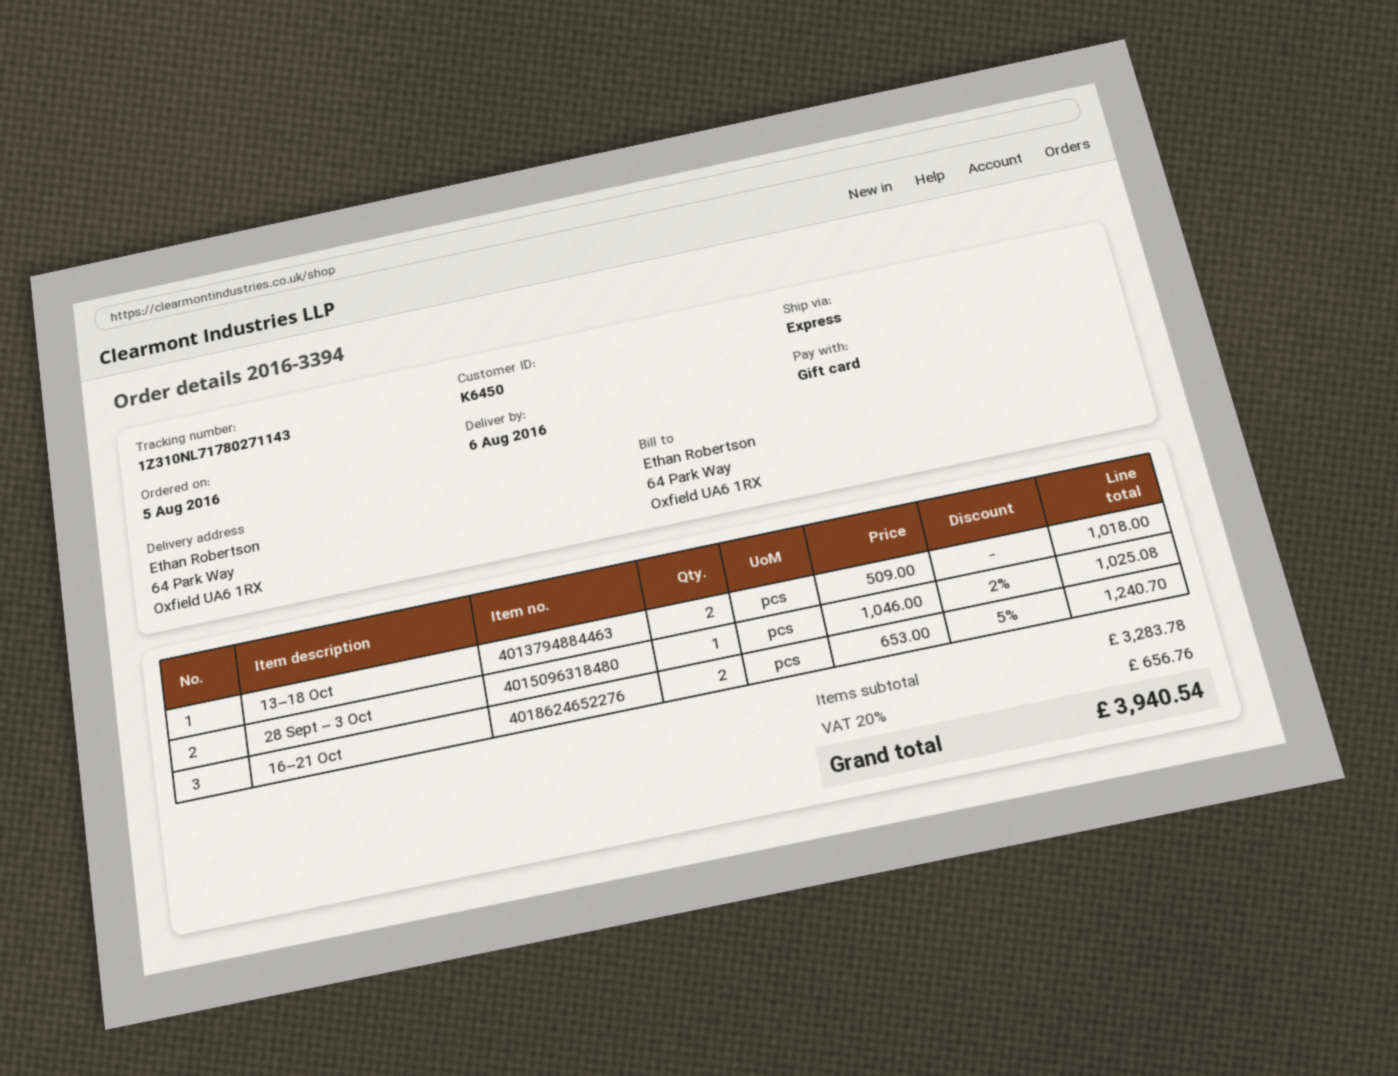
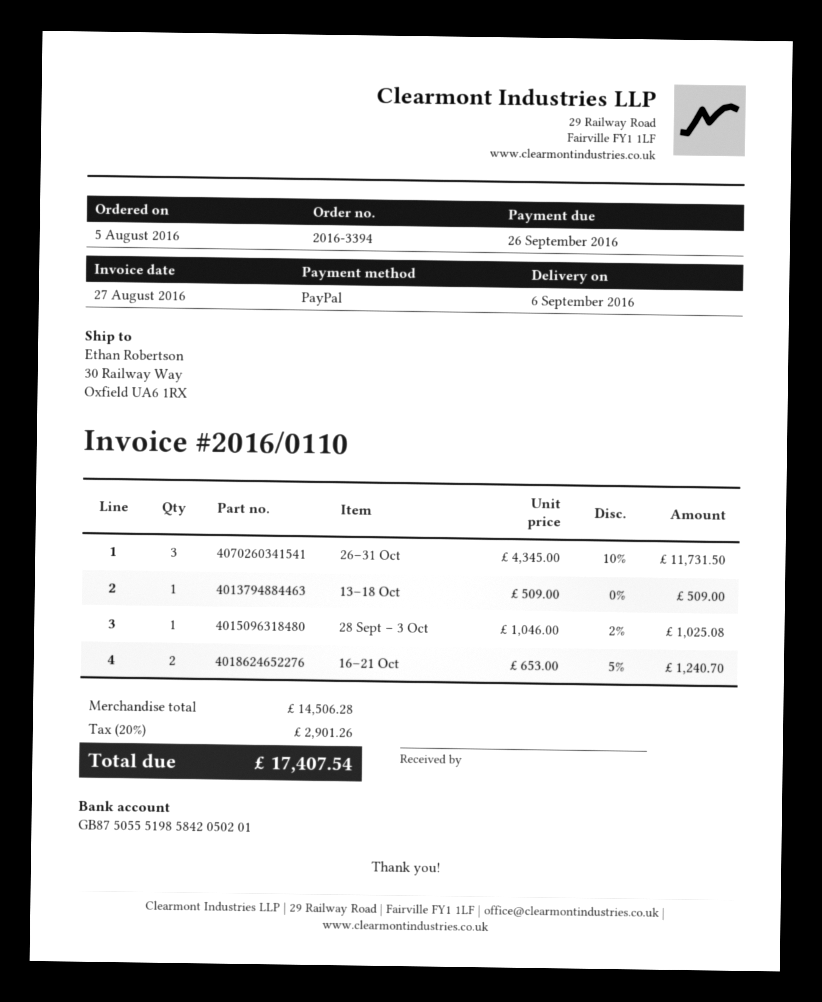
delivery date: 2016-08-06 -> 2016-09-06
payment method: gift card -> PayPal
ship to: 64 Park Way, Oxfield UA6 1RX -> 30 Railway Way, Oxfield UA6 1RX
13–18 Oct: 2 x 509.00 = 1018.00 -> 1 x 509.00 = 509.00
26–31 Oct: none -> 3 x 4345.00 - 10% = 11731.50
subtotal: 3283.78 -> 14506.28
tax: 20% = 656.76 -> 20% = 2901.26
total: 3940.54 -> 17407.54

